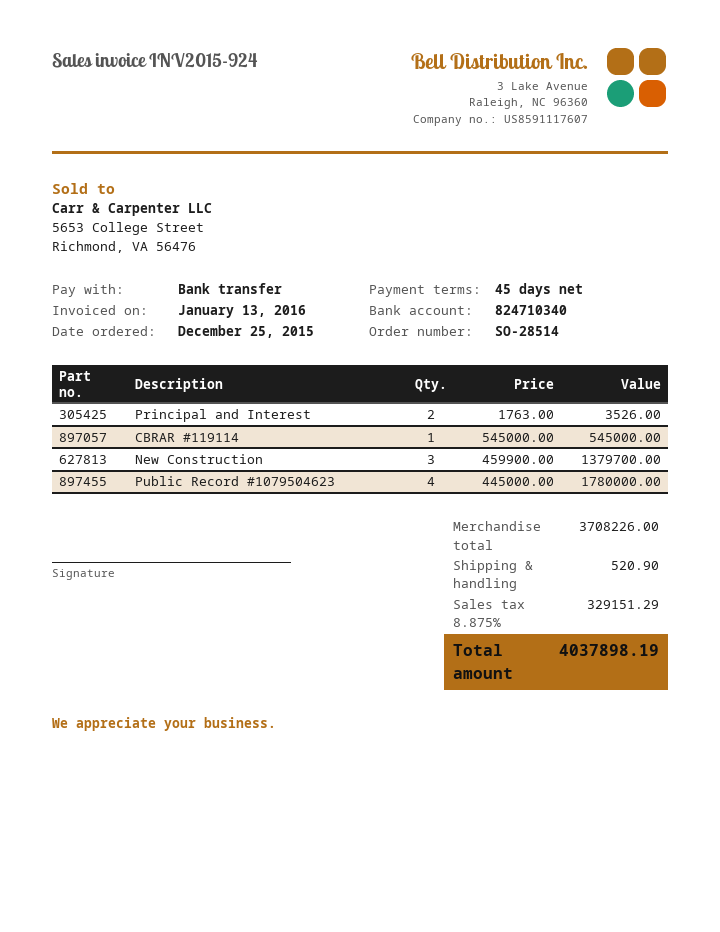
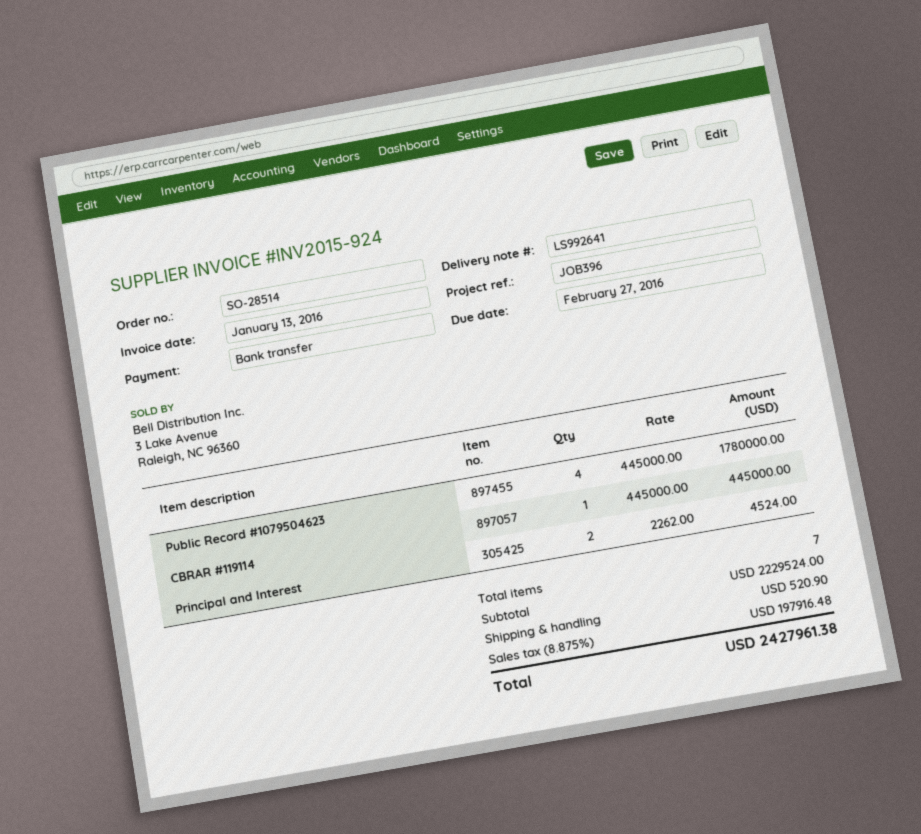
Principal and Interest: 2 x 1763.00 = 3526.00 -> 2 x 2262.00 = 4524.00
CBRAR #119114: 1 x 545000.00 = 545000.00 -> 1 x 445000.00 = 445000.00
New Construction: 3 x 459900.00 = 1379700.00 -> none
subtotal: 3708226.00 -> 2229524.00
tax: 8.875% = 329151.29 -> 8.875% = 197916.48
total: 4037898.19 -> 2427961.38

